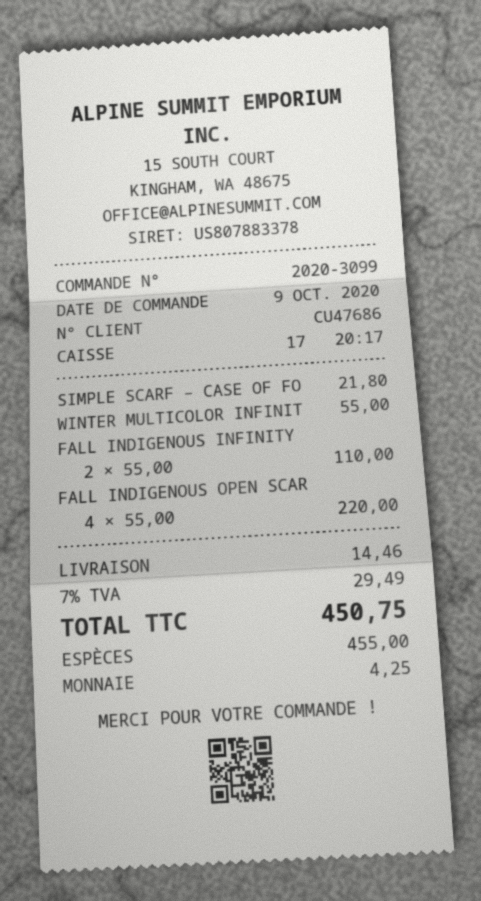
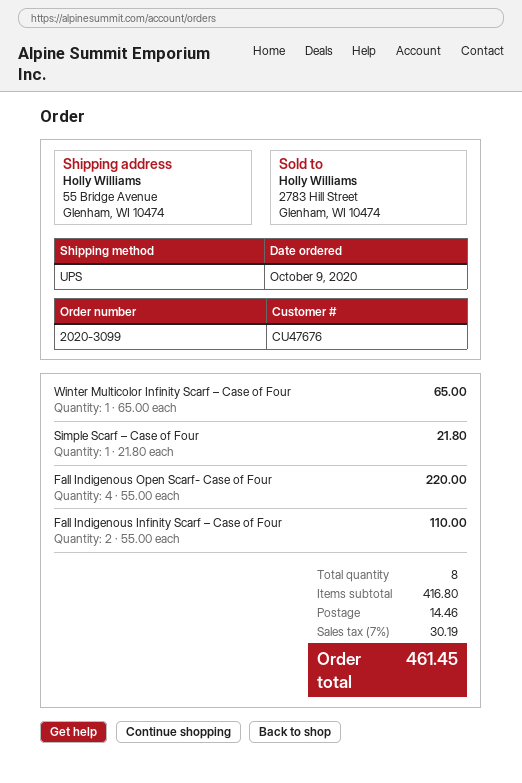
customer number: CU47686 -> CU47676
WINTER MULTICOLOR INFINIT: 1 x 55.00 = 55.00 -> 1 x 65.00 = 65.00
tax: 7% = 29.49 -> 7% = 30.19
total: 450.75 -> 461.45

